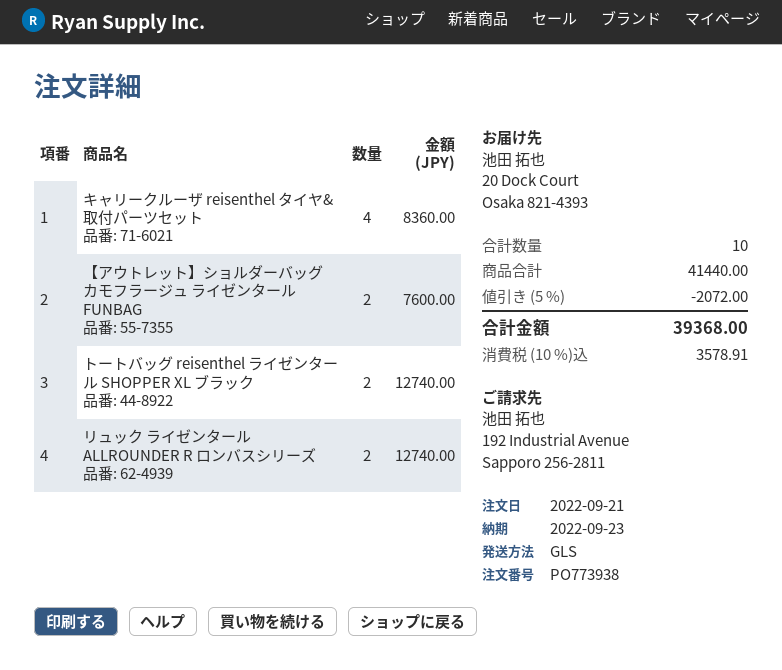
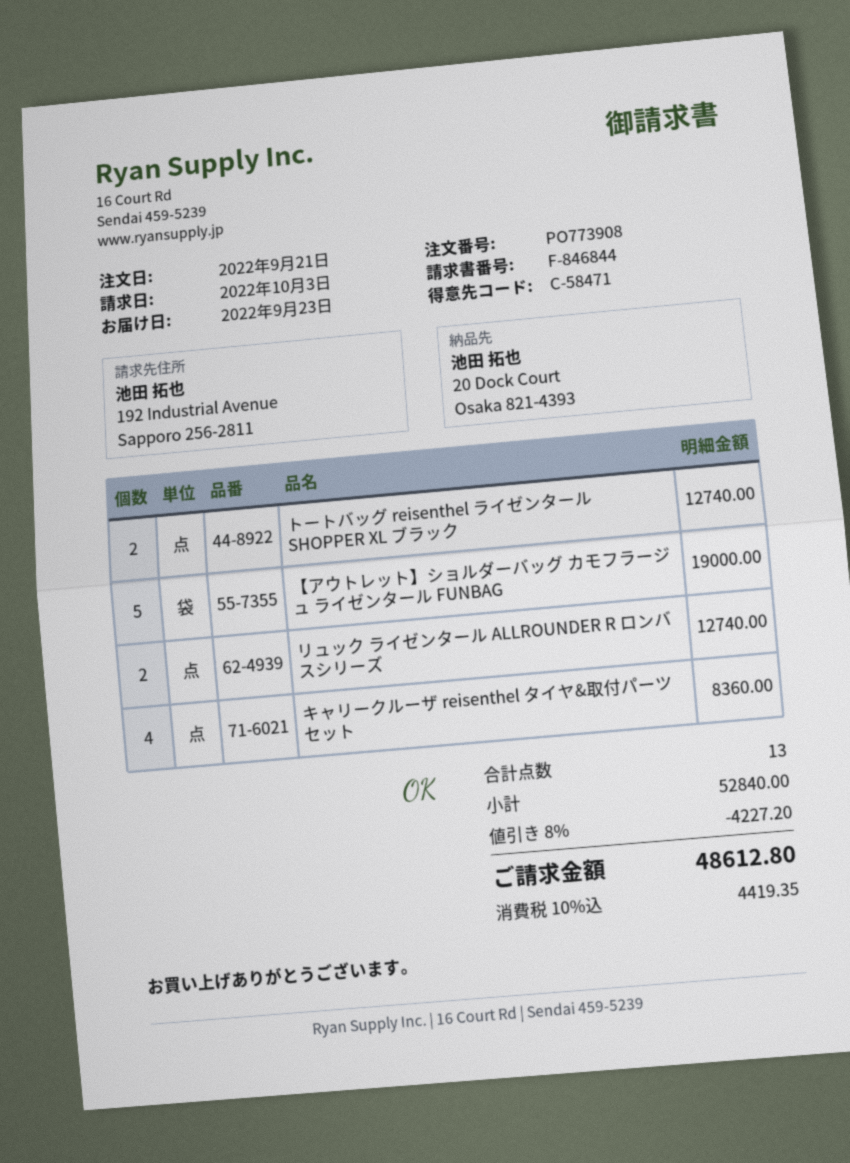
order number: PO773938 -> PO773908
【アウトレット】ショルダーバッグ カモフラージュ ライゼンタール FUNBAG: 2 for 7600.00 -> 5 for 19000.00
total quantity: 10 -> 13
subtotal: 41440.00 -> 52840.00
discount: 5% = 2072.00 -> 8% = 4227.20
tax: 10% = 3578.91 -> 10% = 4419.35
total: 39368.00 -> 48612.80

